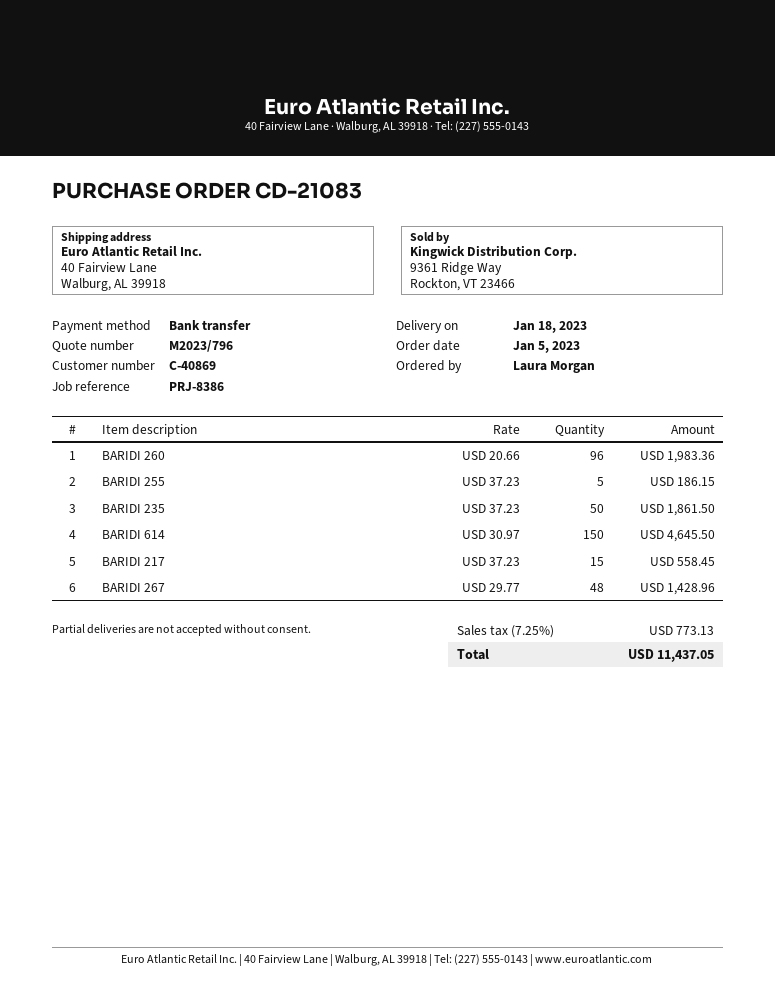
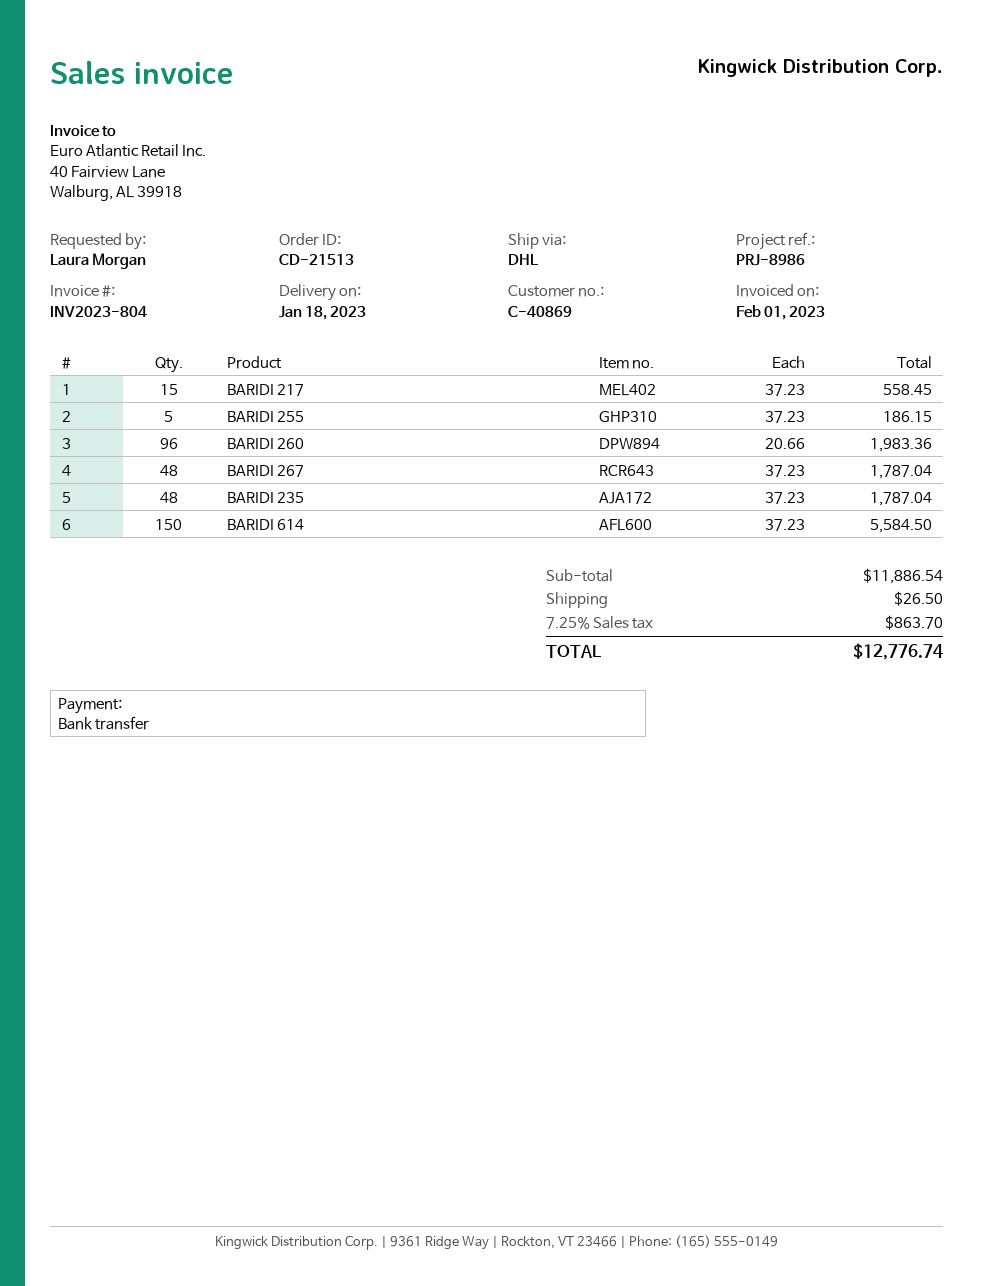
order number: CD-21083 -> CD-21513
reference: PRJ-8386 -> PRJ-8986
BARIDI 235: 50 x 37.23 = 1861.50 -> 48 x 37.23 = 1787.04
BARIDI 614: 150 x 30.97 = 4645.50 -> 150 x 37.23 = 5584.50
BARIDI 267: 48 x 29.77 = 1428.96 -> 48 x 37.23 = 1787.04
shipping: none -> 26.50
tax: 7.25% = 773.13 -> 7.25% = 863.70
total: 11437.05 -> 12776.74

